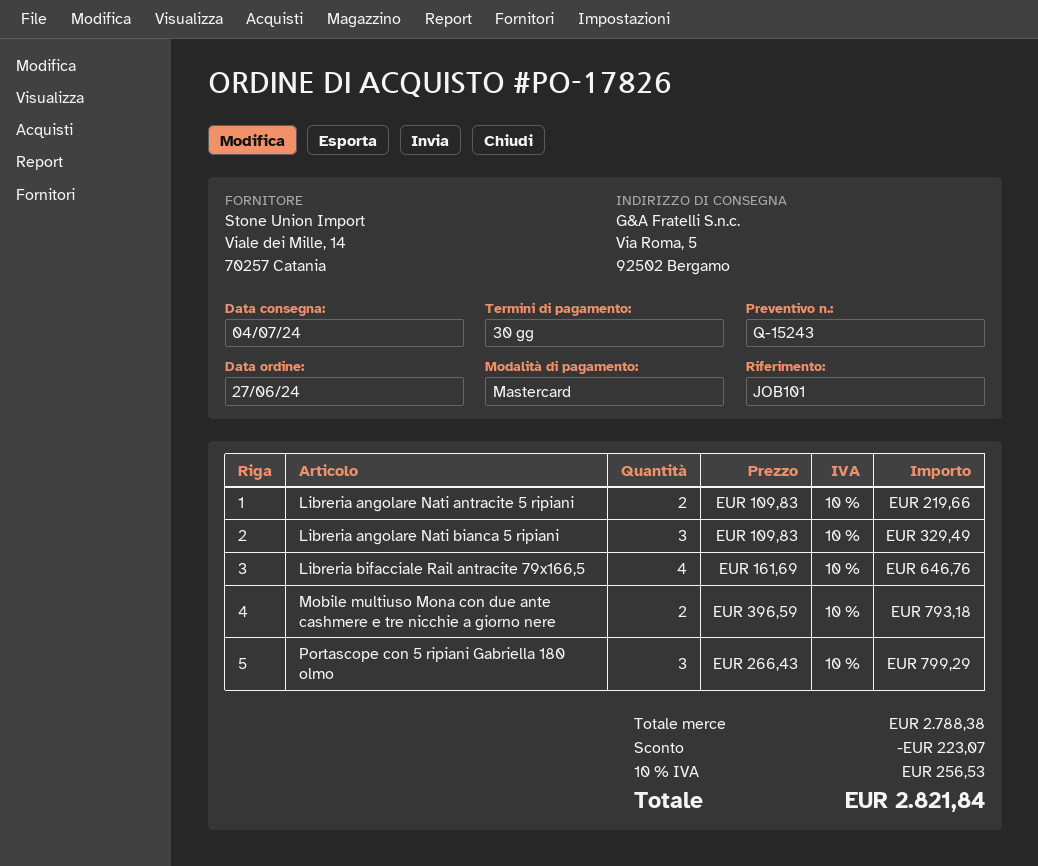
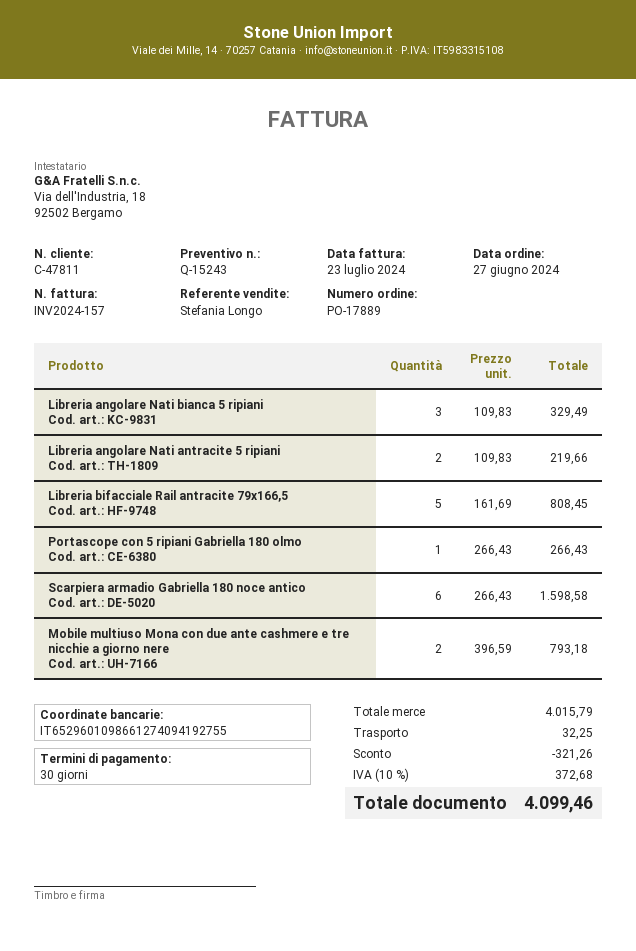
order number: PO-17826 -> PO-17889
Libreria bifacciale Rail antracite 79x166,5: 4 x 161.69 = 646.76 -> 5 x 161.69 = 808.45
Portascope con 5 ripiani Gabriella 180 olmo: 3 x 266.43 = 799.29 -> 1 x 266.43 = 266.43
Scarpiera armadio Gabriella 180 noce antico: none -> 6 x 266.43 = 1598.58
subtotal: 2788.38 -> 4015.79
discount: 223.07 -> 321.26
shipping: none -> 32.25
tax: 10% = 256.53 -> 10% = 372.68
total: 2821.84 -> 4099.46

